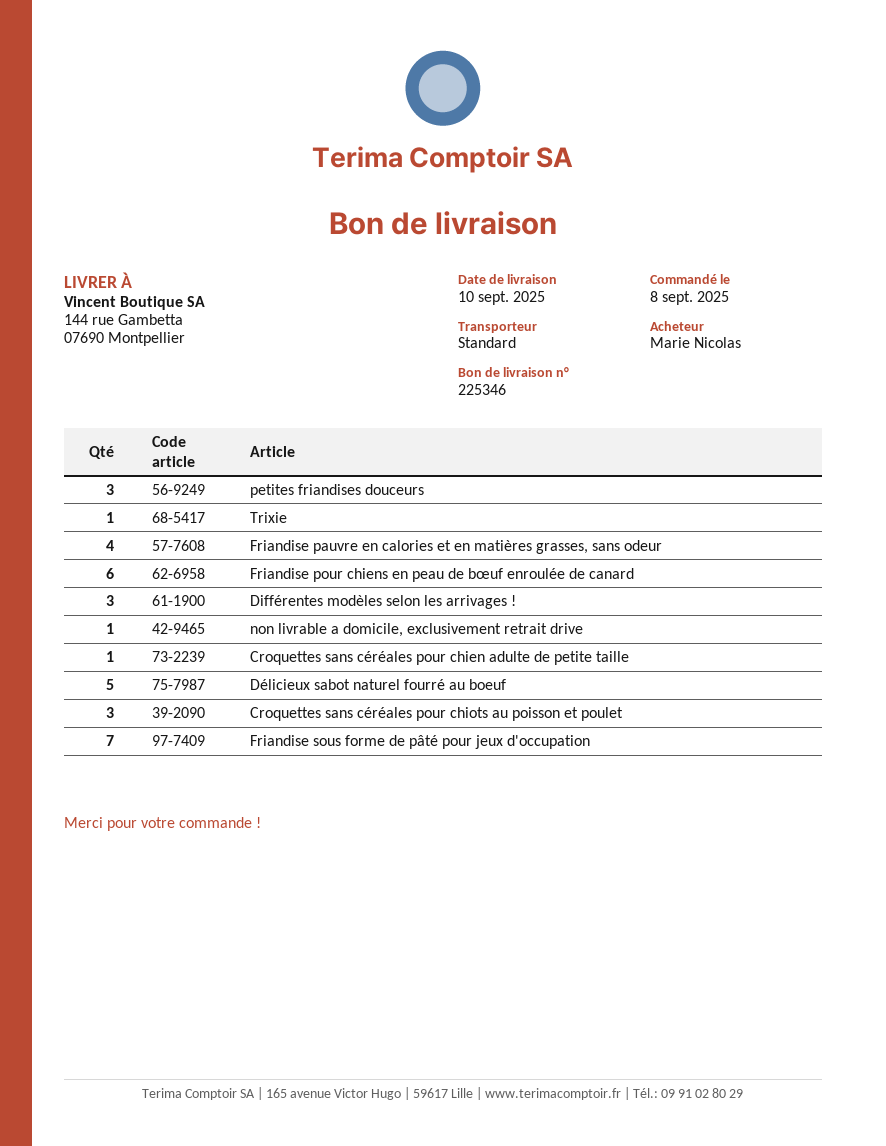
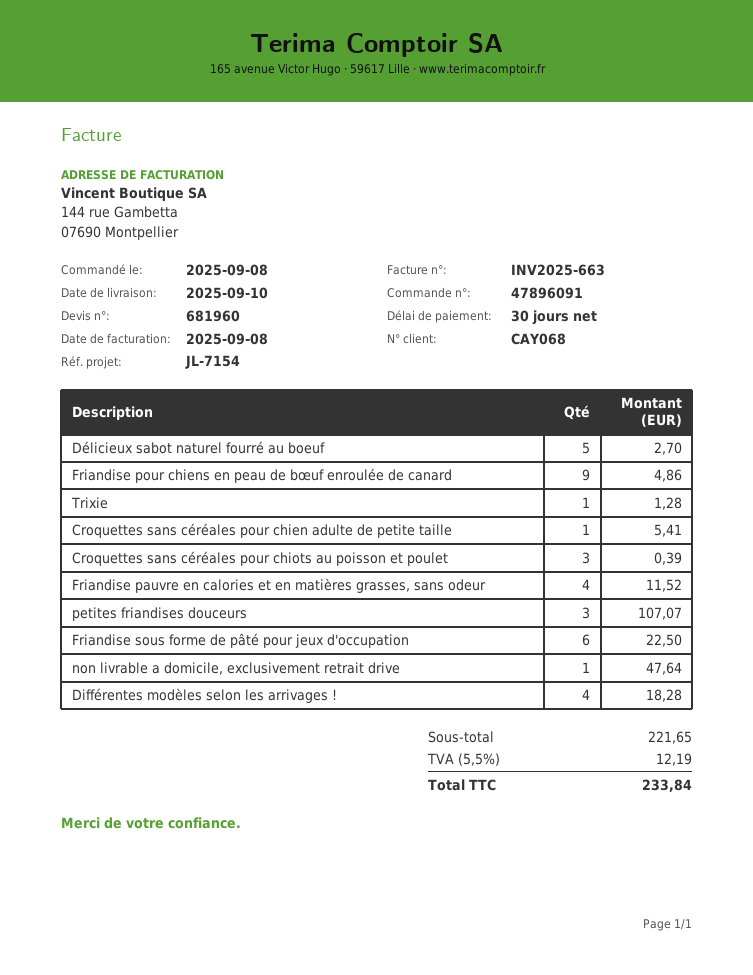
Friandise pour chiens en peau de bœuf enroulée de canard: 6 -> 9
Différentes modèles selon les arrivages !: 3 -> 4
Friandise sous forme de pâté pour jeux d'occupation: 7 -> 6

